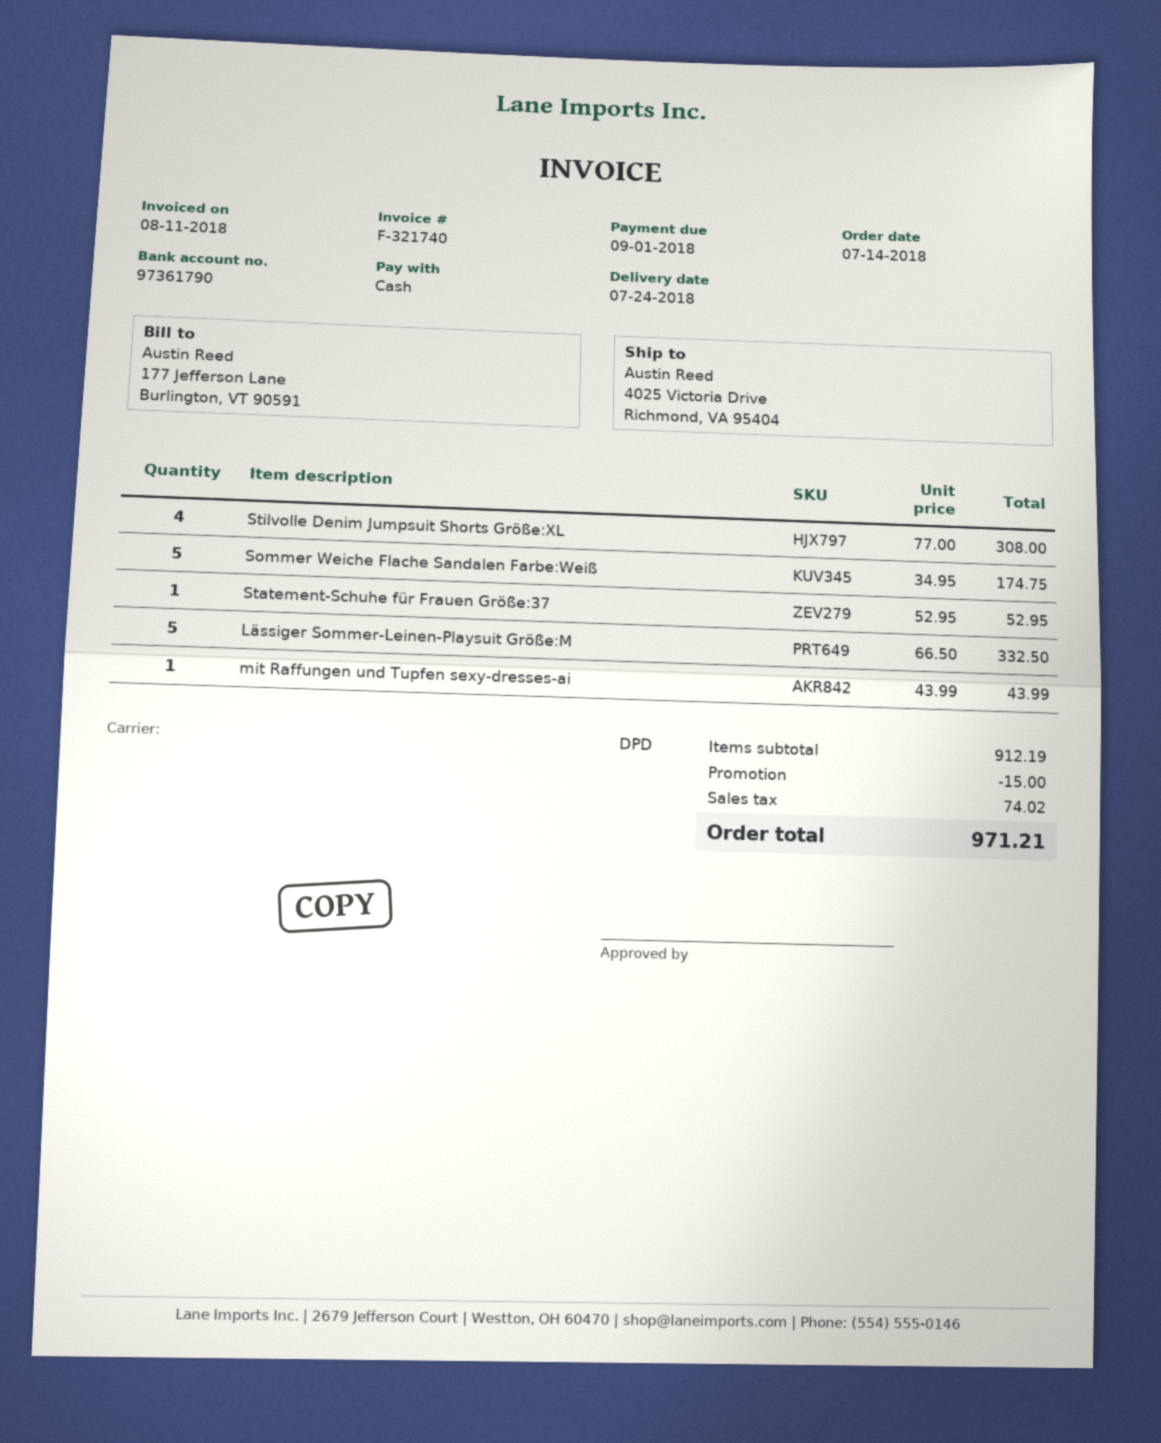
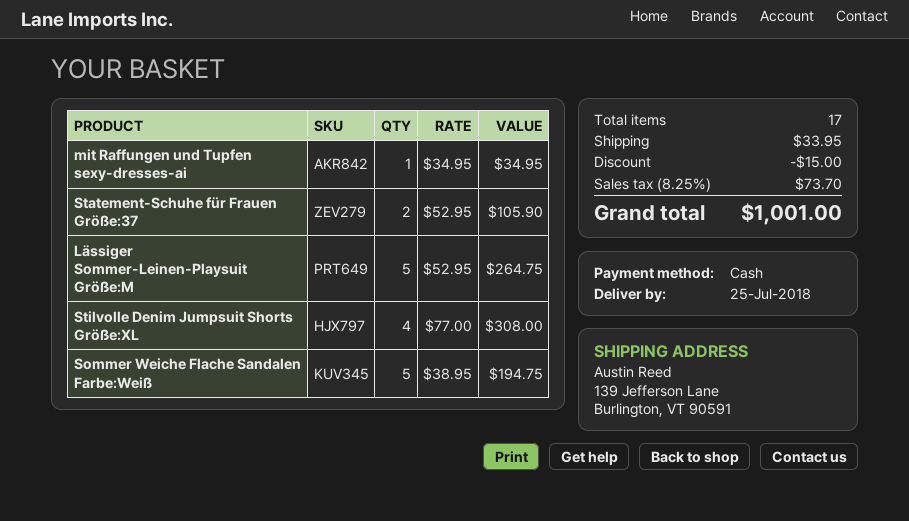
delivery date: 2018-07-24 -> 2018-07-25
ship to: 4025 Victoria Drive, Richmond, VA 95404 -> 139 Jefferson Lane, Burlington, VT 90591
Sommer Weiche Flache Sandalen Farbe:Weiß: 5 x 34.95 = 174.75 -> 5 x 38.95 = 194.75
Statement-Schuhe für Frauen Größe:37: 1 x 52.95 = 52.95 -> 2 x 52.95 = 105.90
Lässiger Sommer-Leinen-Playsuit Größe:M: 5 x 66.50 = 332.50 -> 5 x 52.95 = 264.75
mit Raffungen und Tupfen sexy-dresses-ai: 1 x 43.99 = 43.99 -> 1 x 34.95 = 34.95
shipping: none -> 33.95
tax: 74.02 -> 73.70
total: 971.21 -> 1001.00

